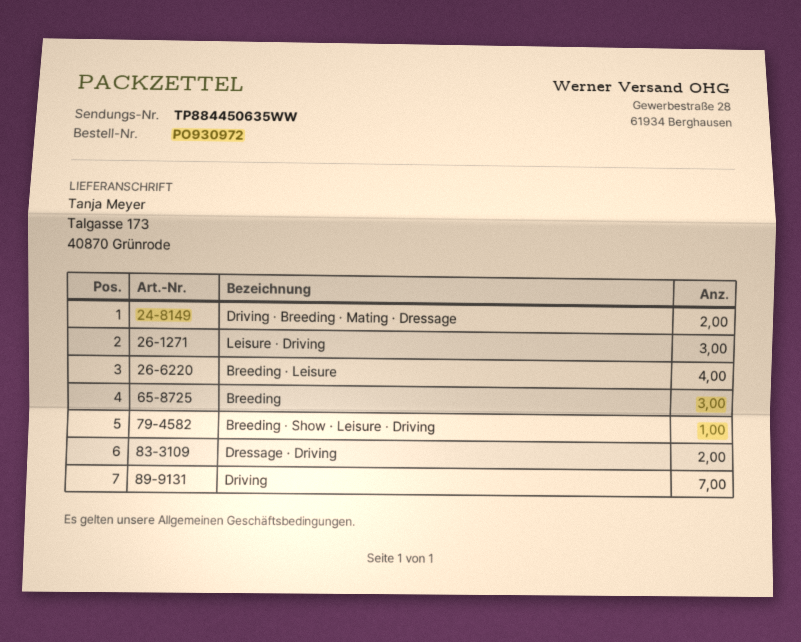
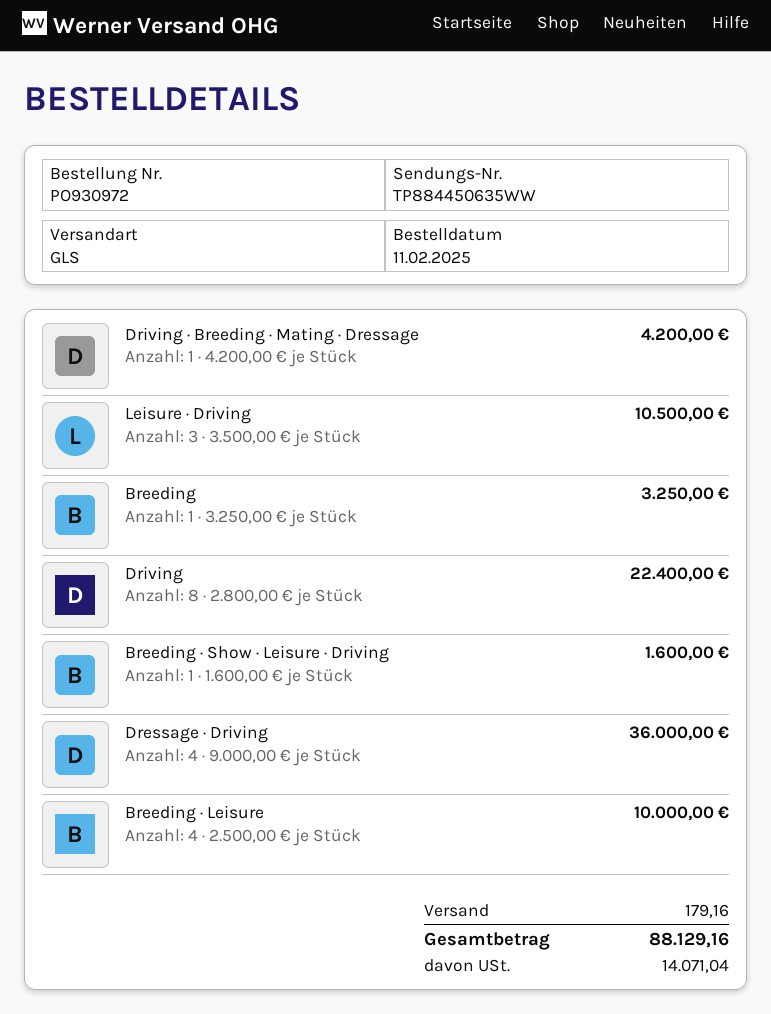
Driving · Breeding · Mating · Dressage: 2 -> 1
Breeding: 3 -> 1
Dressage · Driving: 2 -> 4
Driving: 7 -> 8

